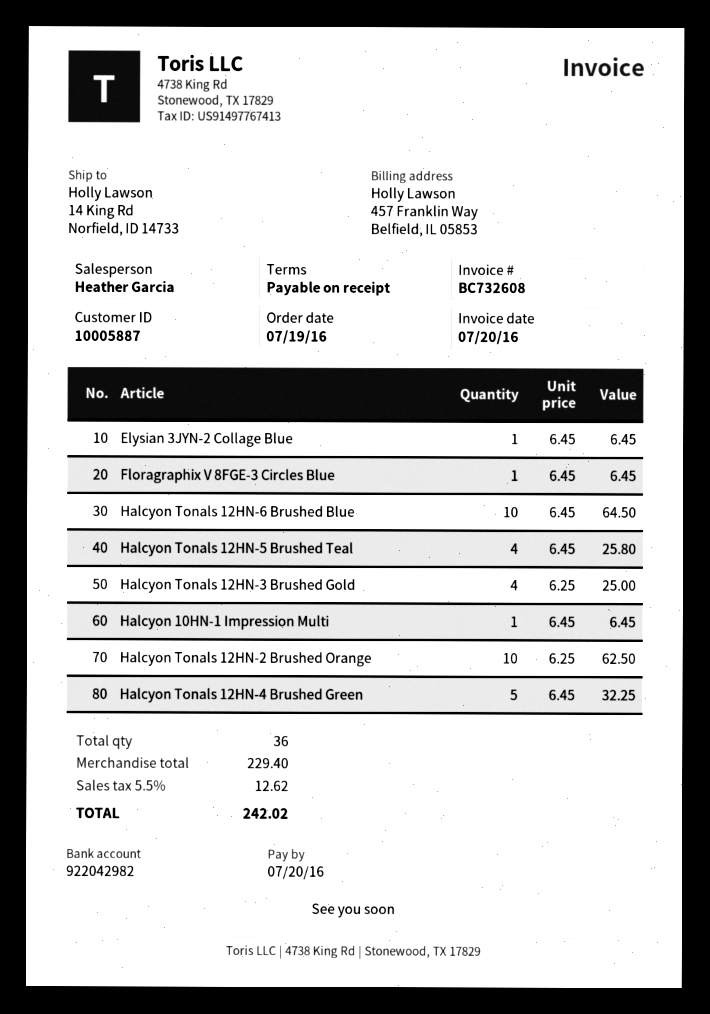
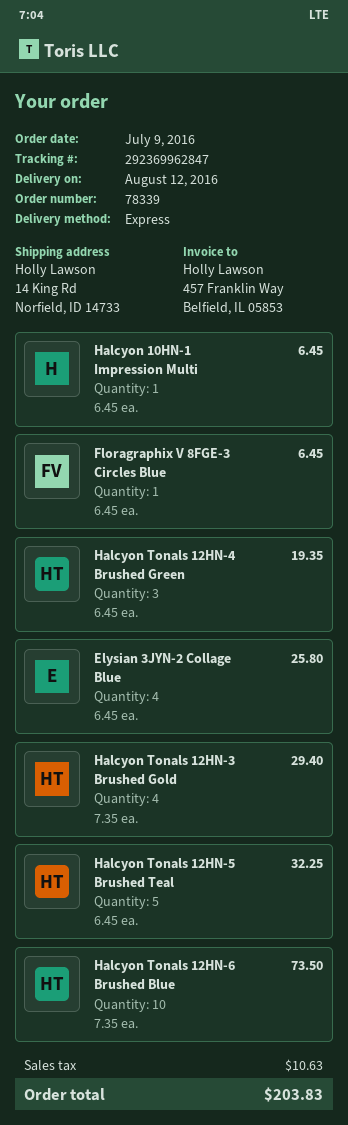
order date: 2016-07-19 -> 2016-07-09
Elysian 3JYN-2 Collage Blue: 1 x 6.45 = 6.45 -> 4 x 6.45 = 25.80
Halcyon Tonals 12HN-6 Brushed Blue: 10 x 6.45 = 64.50 -> 10 x 7.35 = 73.50
Halcyon Tonals 12HN-5 Brushed Teal: 4 x 6.45 = 25.80 -> 5 x 6.45 = 32.25
Halcyon Tonals 12HN-3 Brushed Gold: 4 x 6.25 = 25.00 -> 4 x 7.35 = 29.40
Halcyon Tonals 12HN-2 Brushed Orange: 10 x 6.25 = 62.50 -> none
Halcyon Tonals 12HN-4 Brushed Green: 5 x 6.45 = 32.25 -> 3 x 6.45 = 19.35
tax: 12.62 -> 10.63
total: 242.02 -> 203.83

